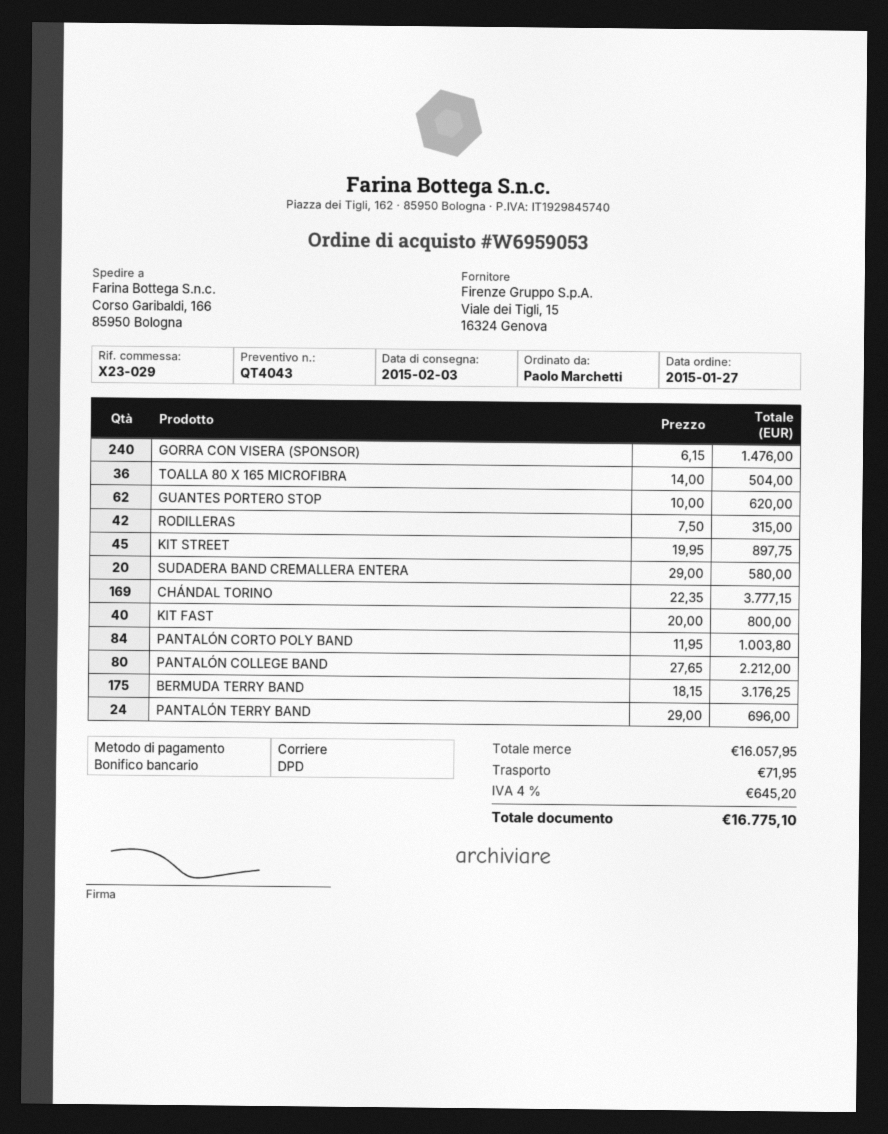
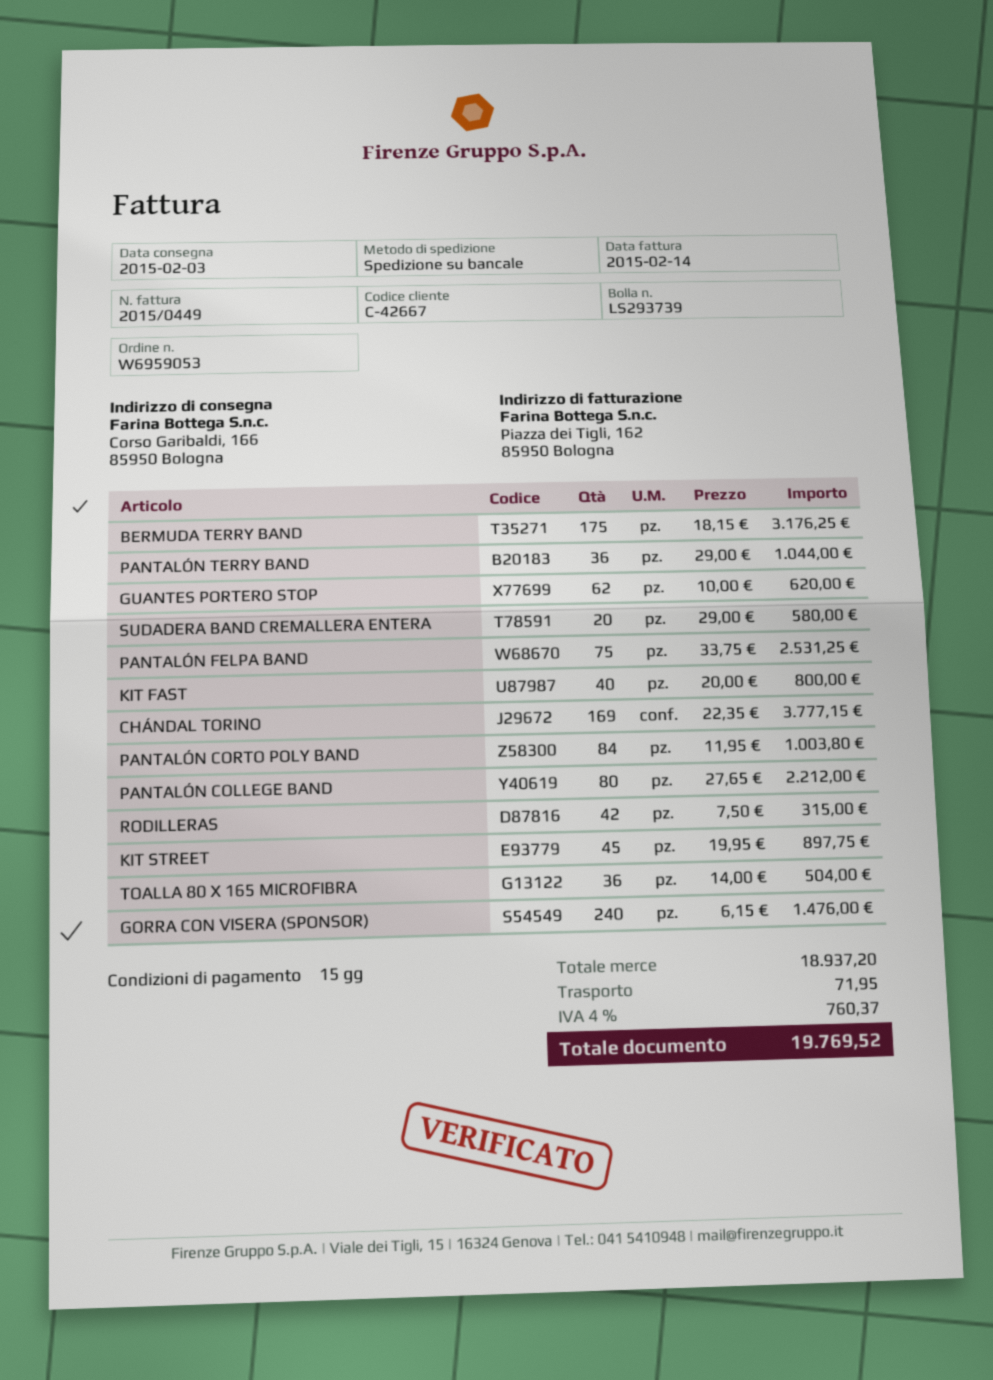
shipping method: DPD -> pallet freight
PANTALÓN TERRY BAND: 24 x 29.00 = 696.00 -> 36 x 29.00 = 1044.00
PANTALÓN FELPA BAND: none -> 75 x 33.75 = 2531.25
subtotal: 16057.95 -> 18937.20
tax: 4% = 645.20 -> 4% = 760.37
total: 16775.10 -> 19769.52

